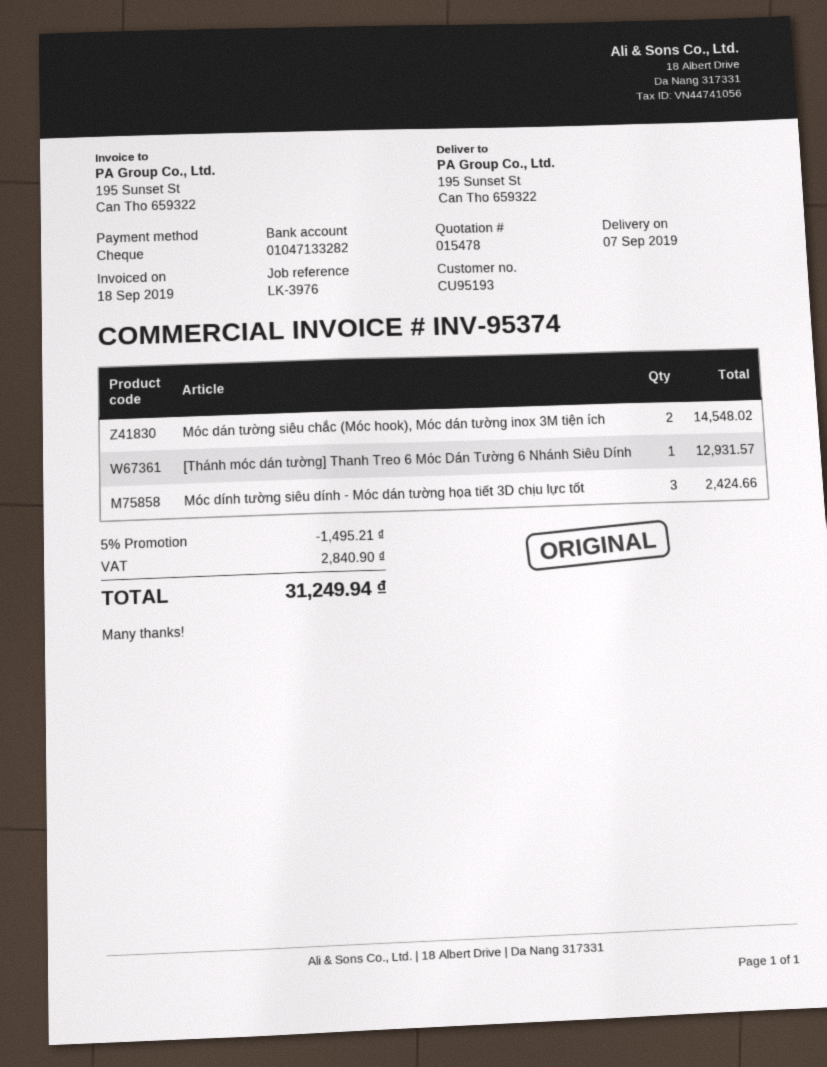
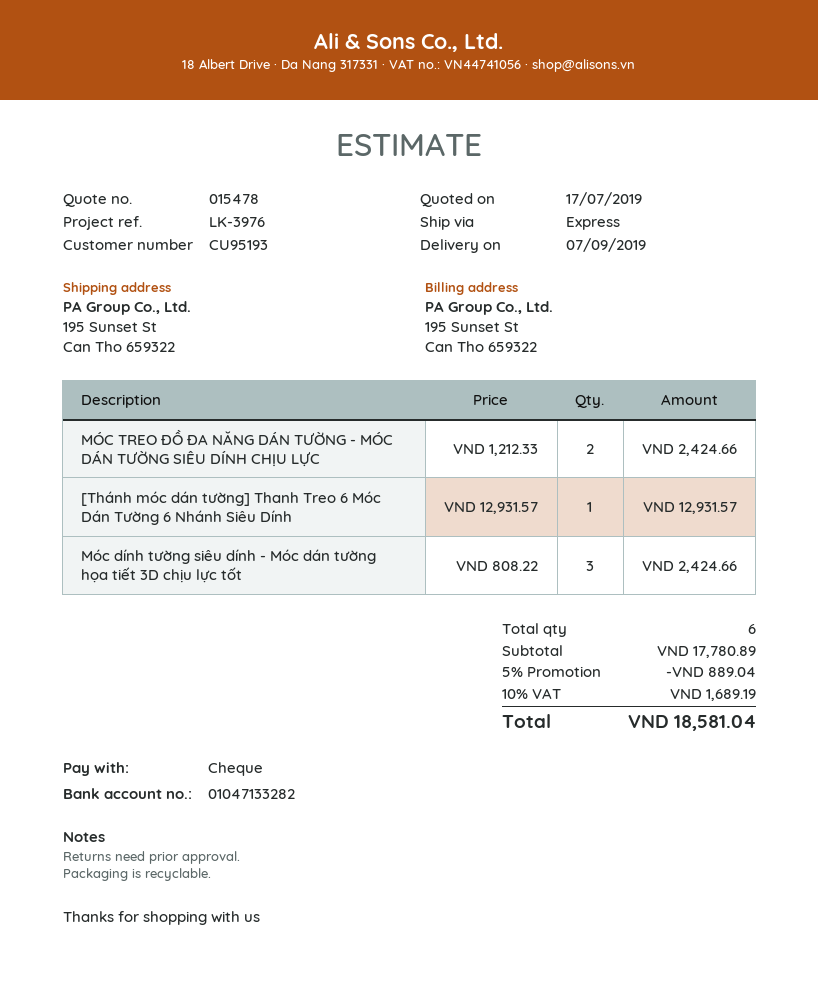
Móc dán tường siêu chắc (Móc hook), Móc dán tường inox 3M tiện ích: 2 for 14548.02 -> none
MÓC TREO ĐỒ ĐA NĂNG DÁN TƯỜNG - MÓC DÁN TƯỜNG SIÊU DÍNH CHỊU LỰC: none -> 2 for 2424.66
discount: 5% = 1495.21 -> 5% = 889.04
tax: 2840.90 -> 1689.19
total: 31249.94 -> 18581.04

